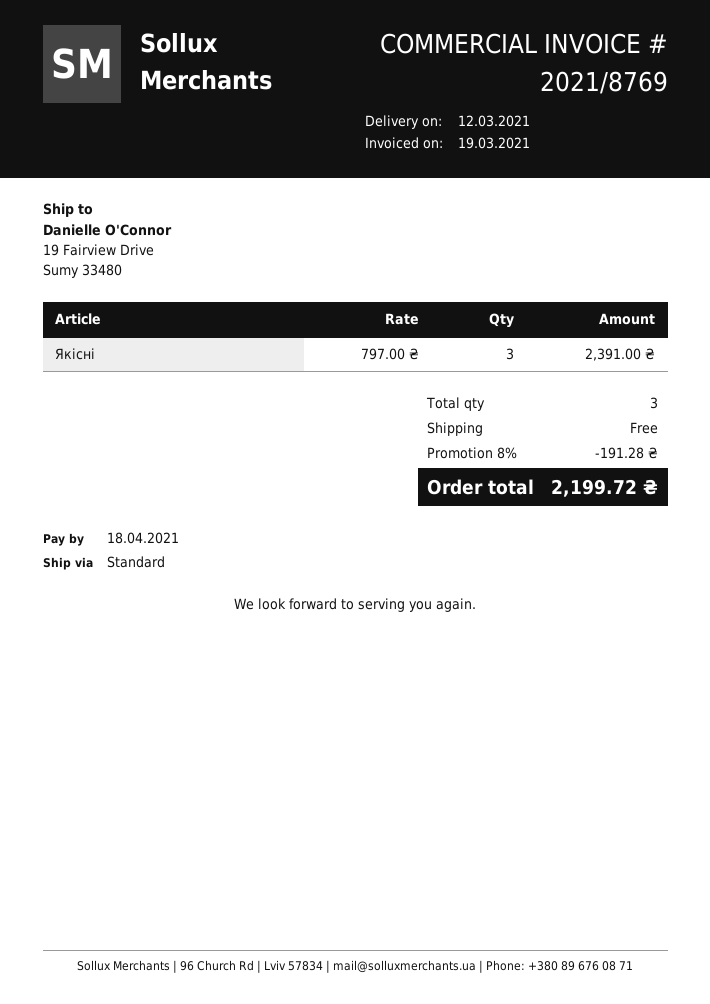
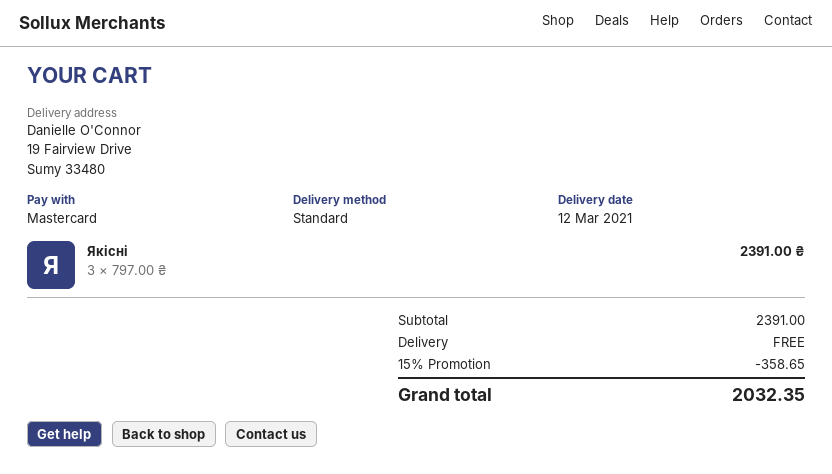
discount: 8% = 191.28 -> 15% = 358.65
total: 2199.72 -> 2032.35

